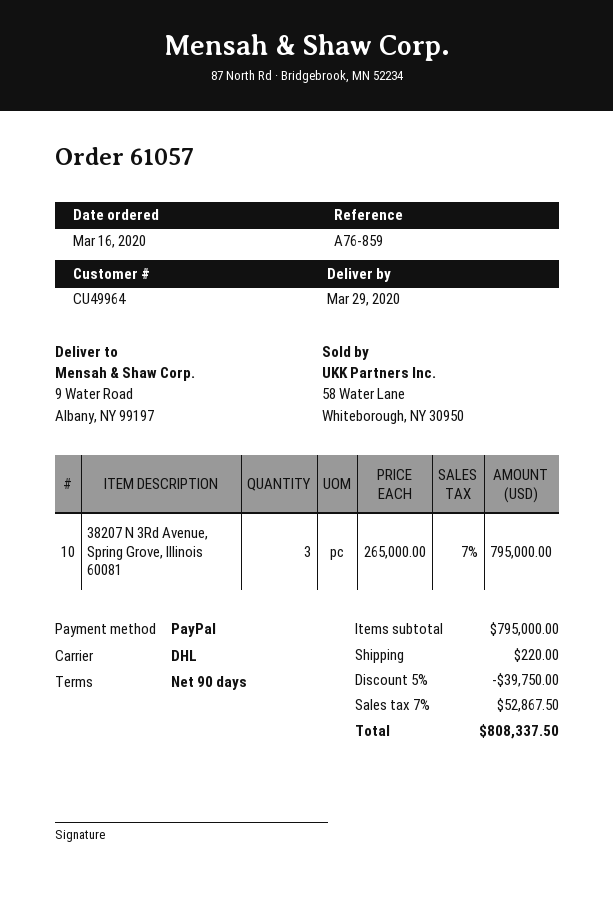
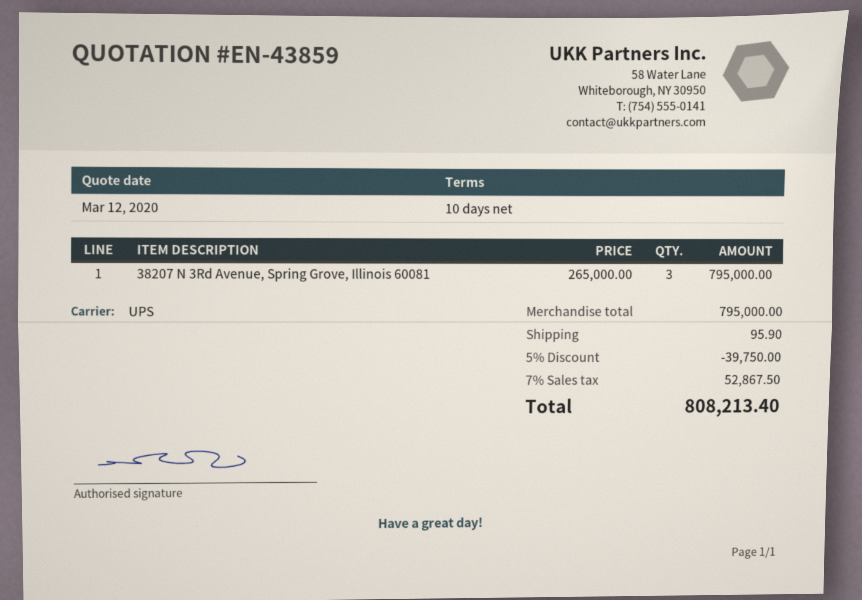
payment terms: 90 days -> 10 days
shipping method: DHL -> UPS
shipping: 220.00 -> 95.90
total: 808337.50 -> 808213.40

